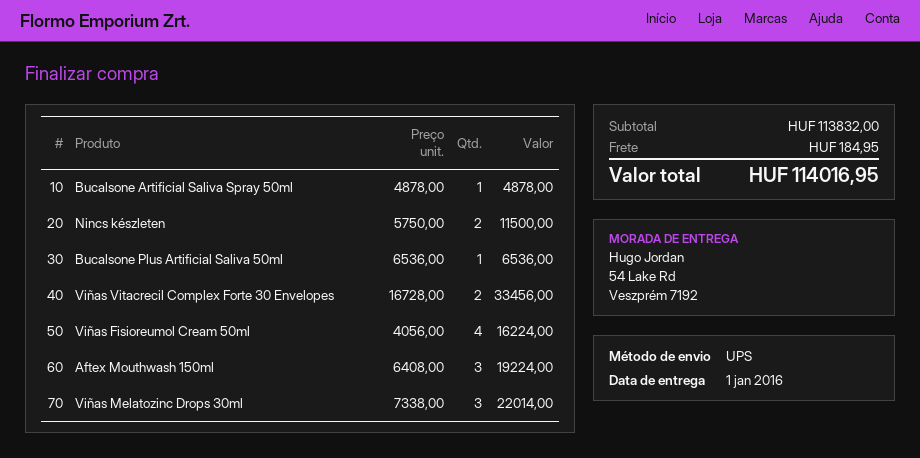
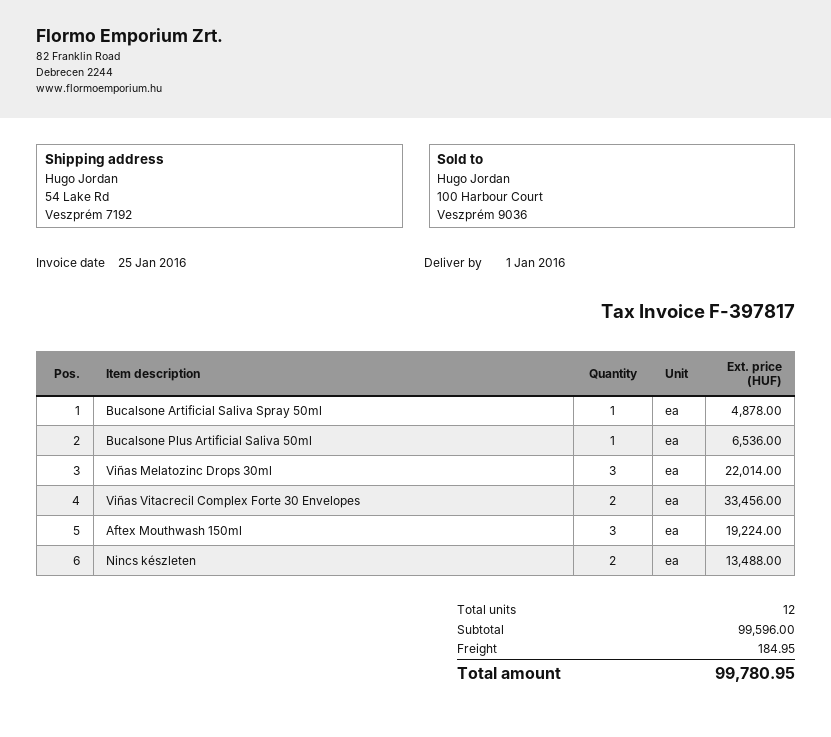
Nincs készleten: 2 for 11500.00 -> 2 for 13488.00
Viñas Fisioreumol Cream 50ml: 4 for 16224.00 -> none
subtotal: 113832.00 -> 99596.00
total: 114016.95 -> 99780.95

